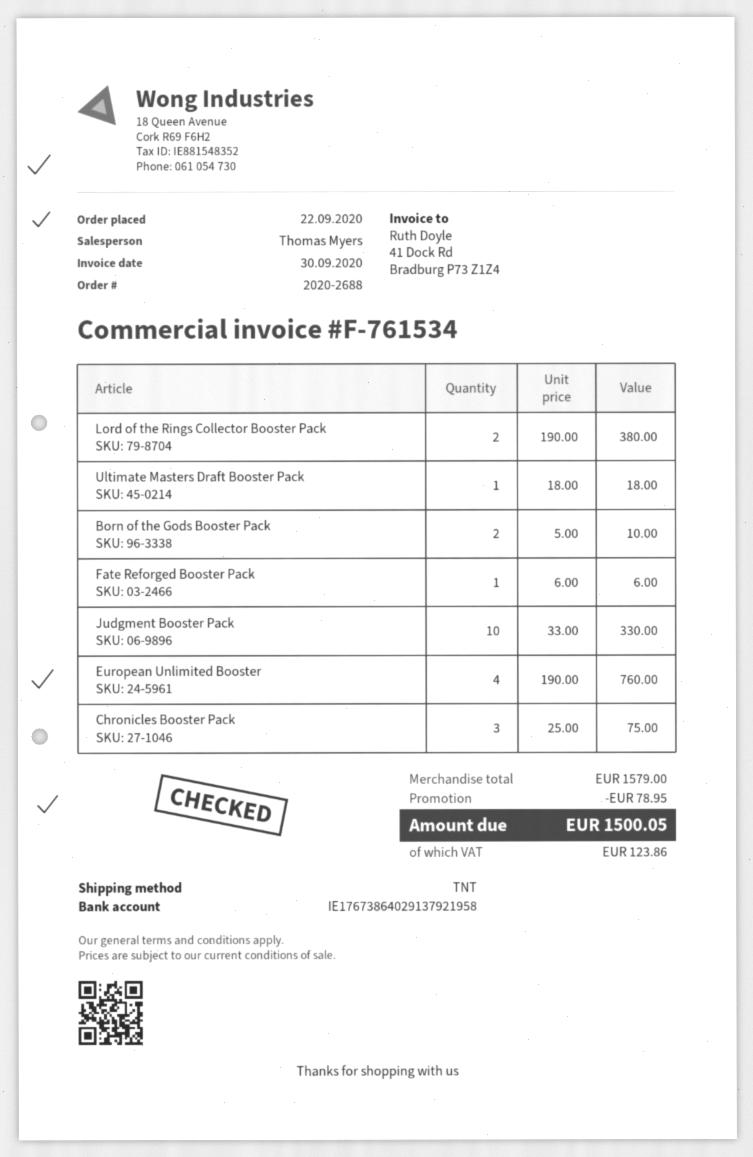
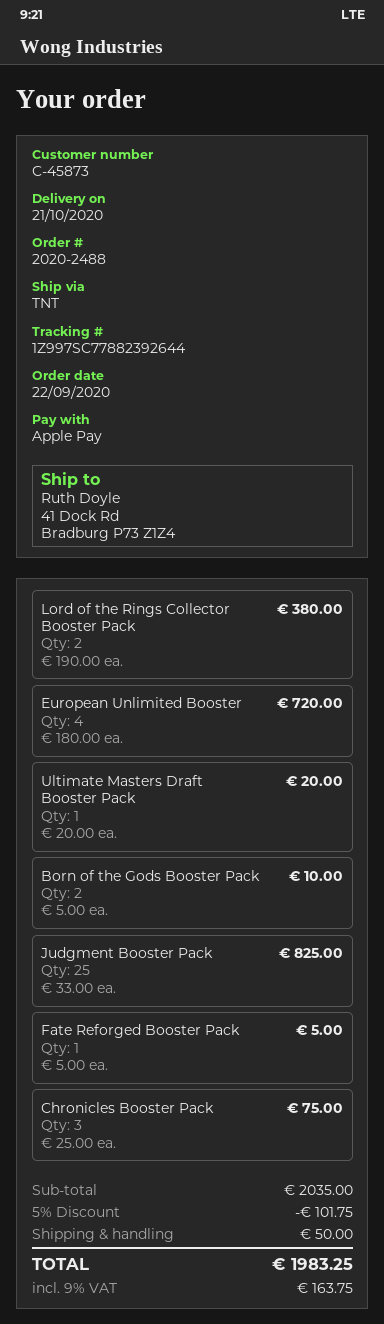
order number: 2020-2688 -> 2020-2488
Ultimate Masters Draft Booster Pack: 1 x 18.00 = 18.00 -> 1 x 20.00 = 20.00
Fate Reforged Booster Pack: 1 x 6.00 = 6.00 -> 1 x 5.00 = 5.00
Judgment Booster Pack: 10 x 33.00 = 330.00 -> 25 x 33.00 = 825.00
European Unlimited Booster: 4 x 190.00 = 760.00 -> 4 x 180.00 = 720.00
subtotal: 1579.00 -> 2035.00
discount: 78.95 -> 101.75
shipping: none -> 50.00
tax: 123.86 -> 163.75
total: 1500.05 -> 1983.25

